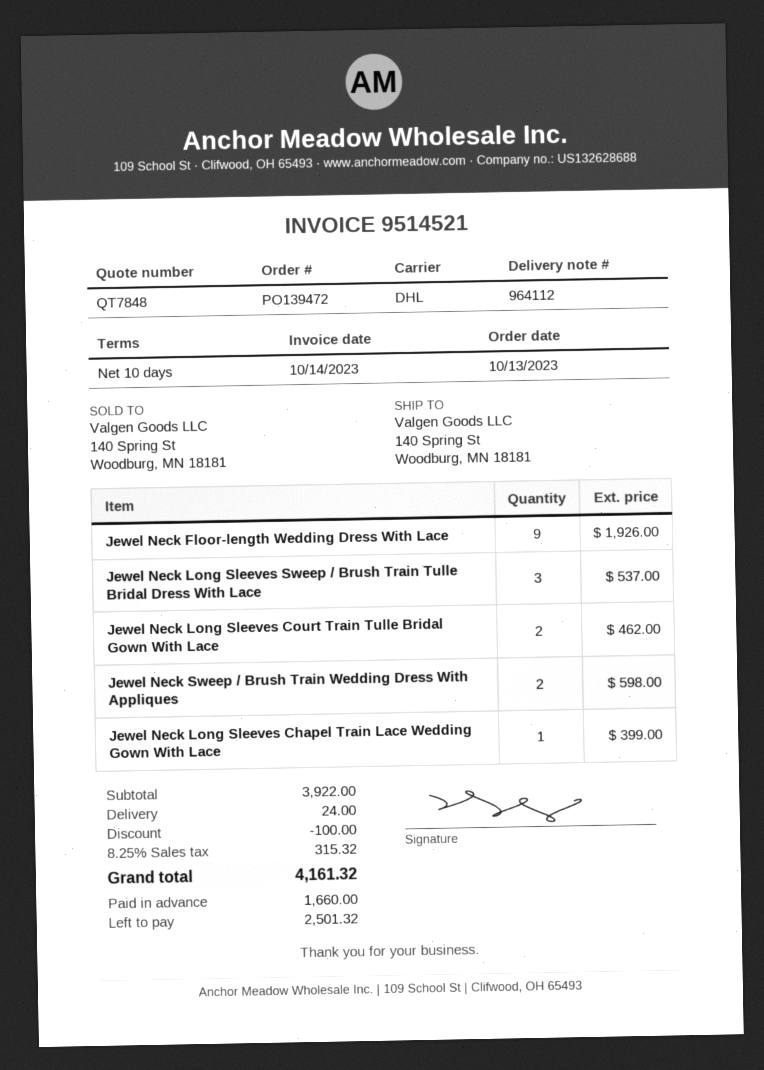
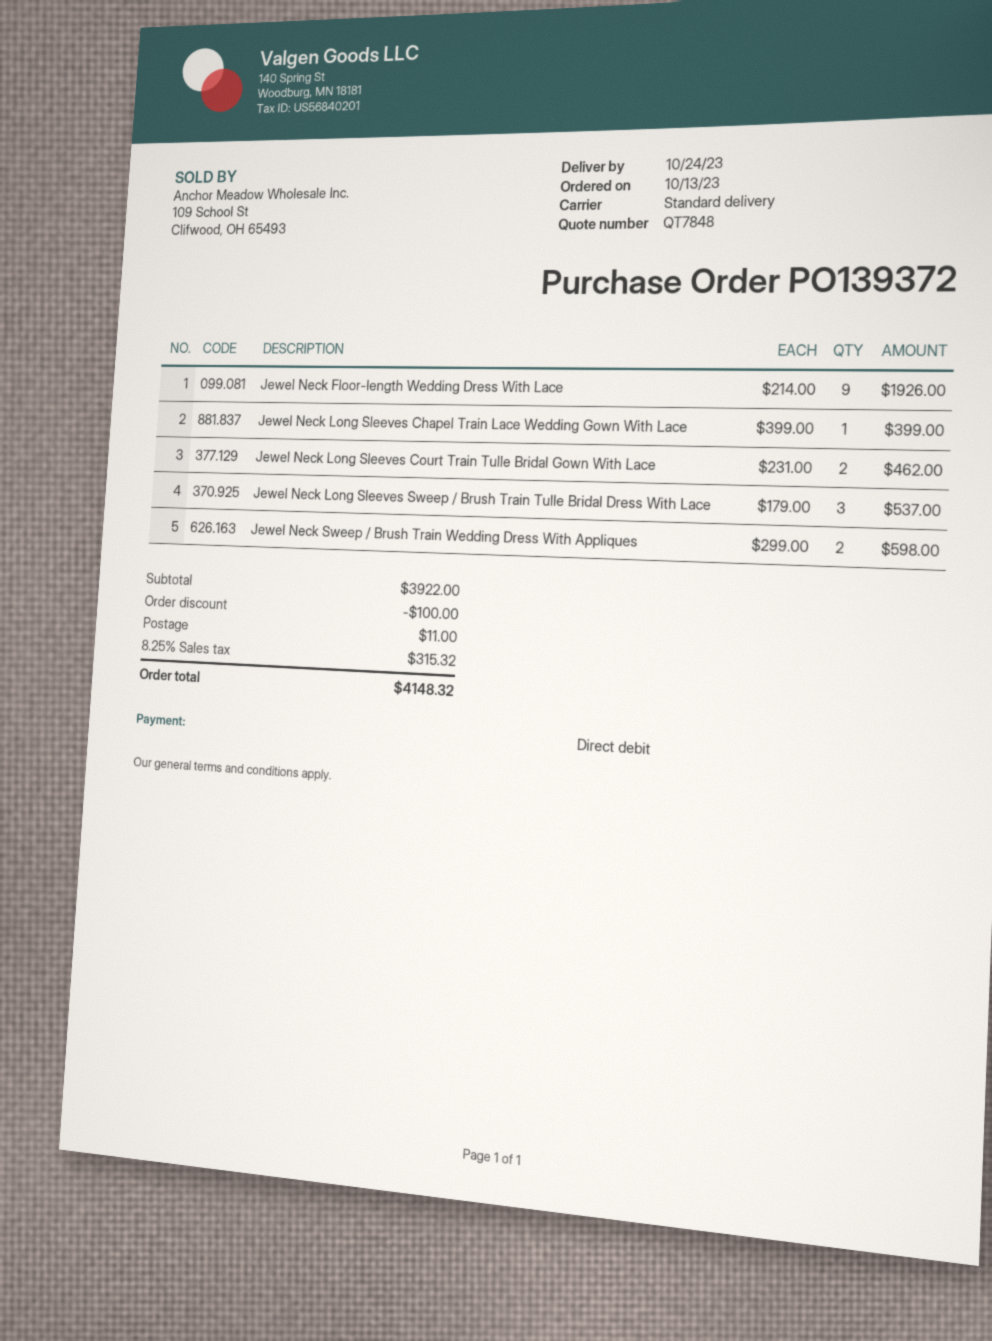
order number: PO139472 -> PO139372
shipping method: DHL -> standard
shipping: 24.00 -> 11.00
total: 4161.32 -> 4148.32

